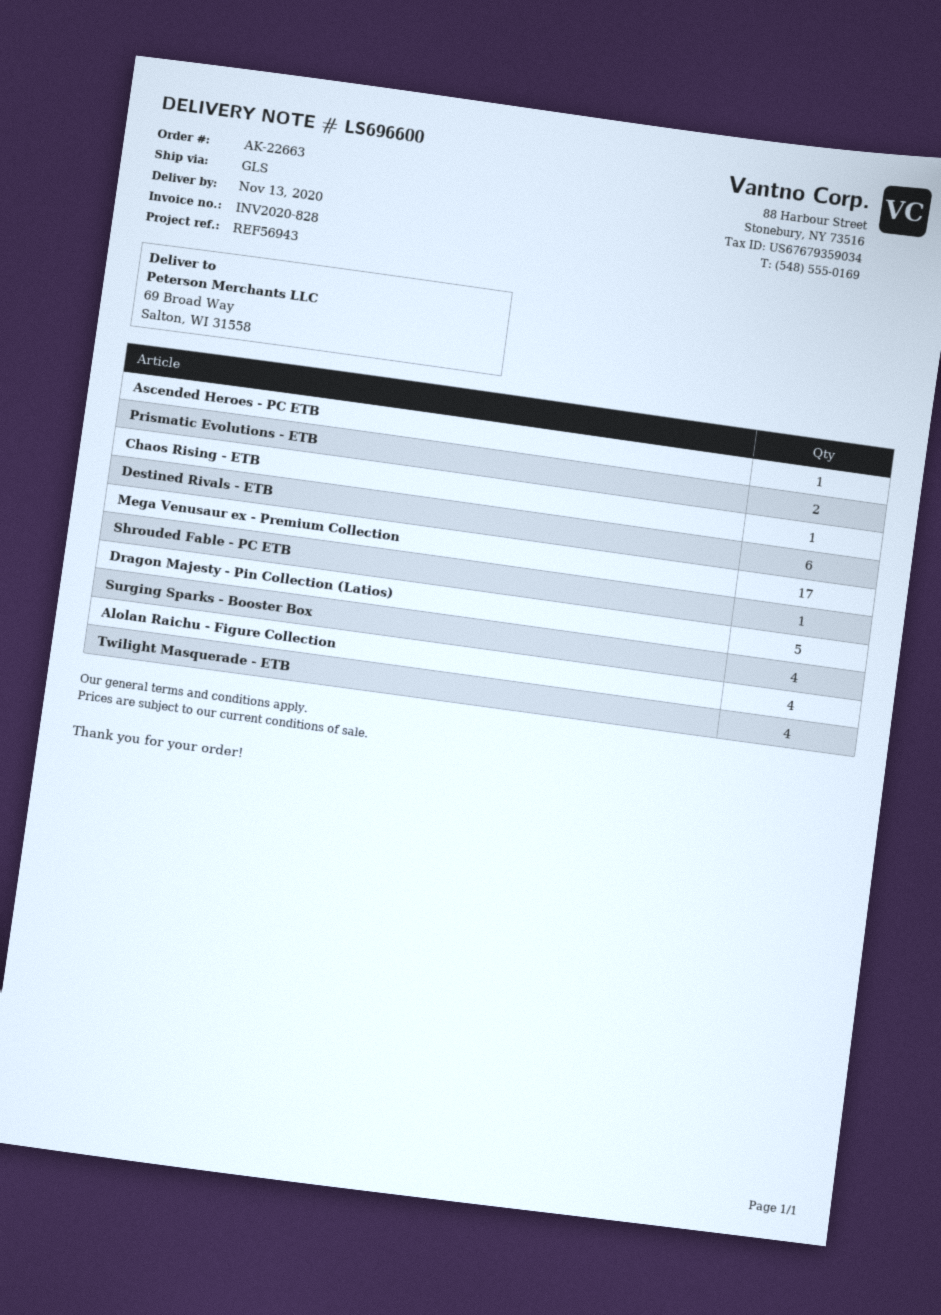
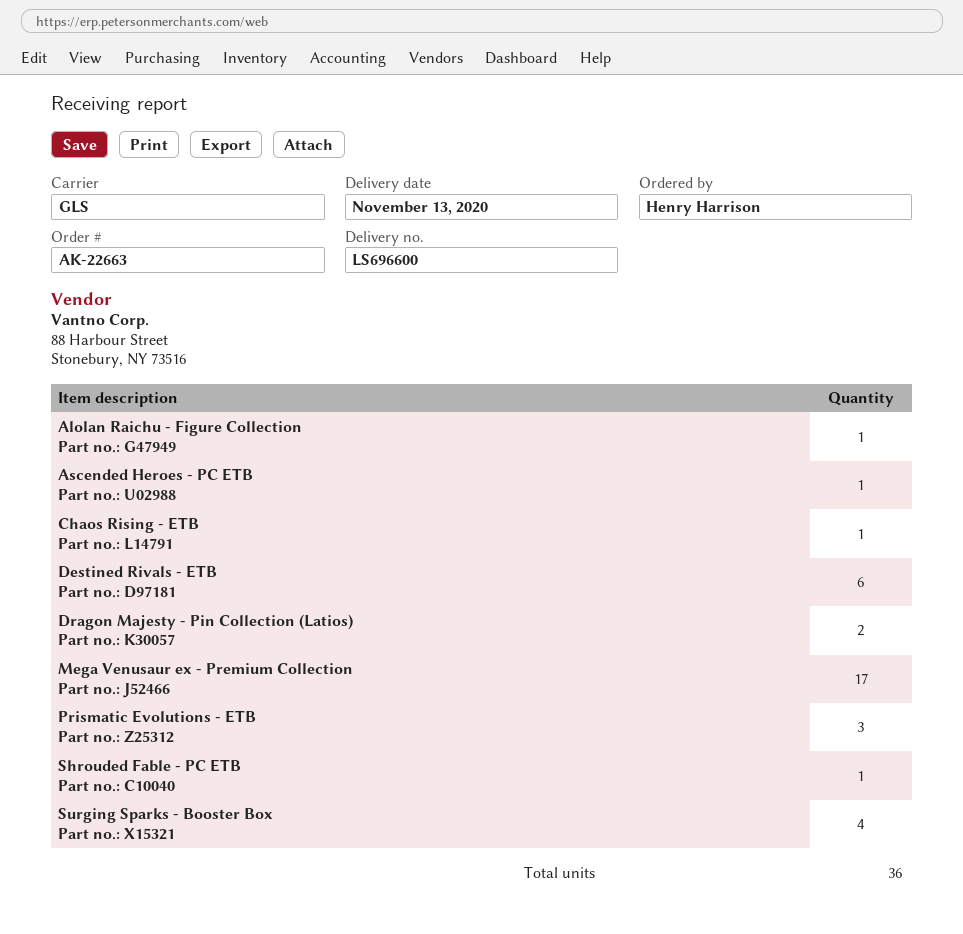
Prismatic Evolutions - ETB: 2 -> 3
Dragon Majesty - Pin Collection (Latios): 5 -> 2
Alolan Raichu - Figure Collection: 4 -> 1
Twilight Masquerade - ETB: 4 -> none

